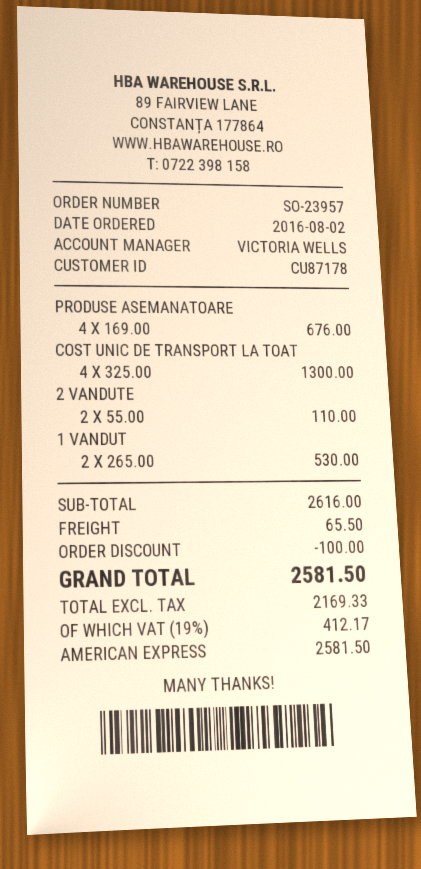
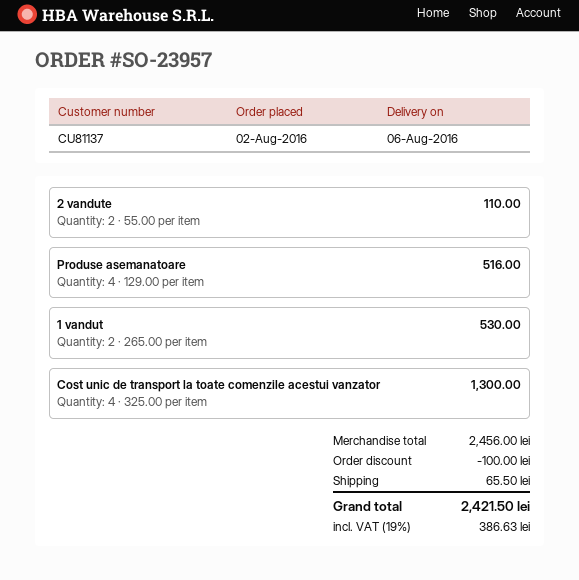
customer number: CU87178 -> CU81137
PRODUSE ASEMANATOARE: 4 x 169.00 = 676.00 -> 4 x 129.00 = 516.00
subtotal: 2616.00 -> 2456.00
tax: 19% = 412.17 -> 19% = 386.63
total: 2581.50 -> 2421.50

